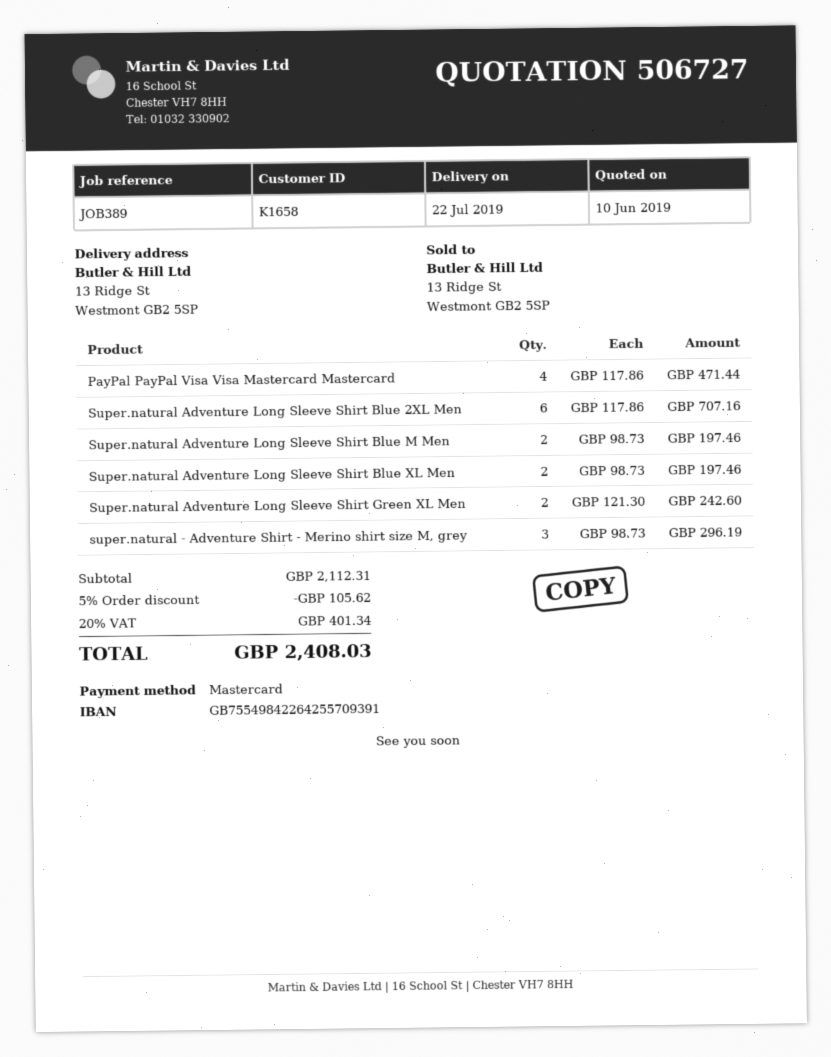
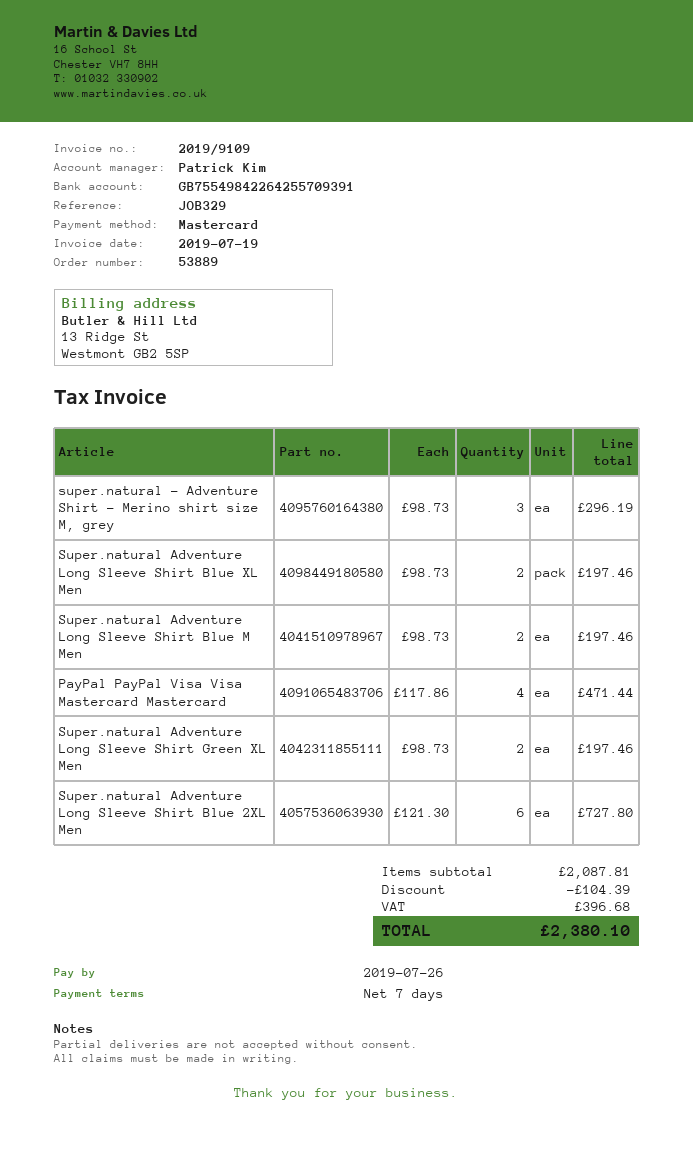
reference: JOB389 -> JOB329
Super.natural Adventure Long Sleeve Shirt Blue 2XL Men: 6 x 117.86 = 707.16 -> 6 x 121.30 = 727.80
Super.natural Adventure Long Sleeve Shirt Green XL Men: 2 x 121.30 = 242.60 -> 2 x 98.73 = 197.46
subtotal: 2112.31 -> 2087.81
discount: 105.62 -> 104.39
tax: 401.34 -> 396.68
total: 2408.03 -> 2380.10

